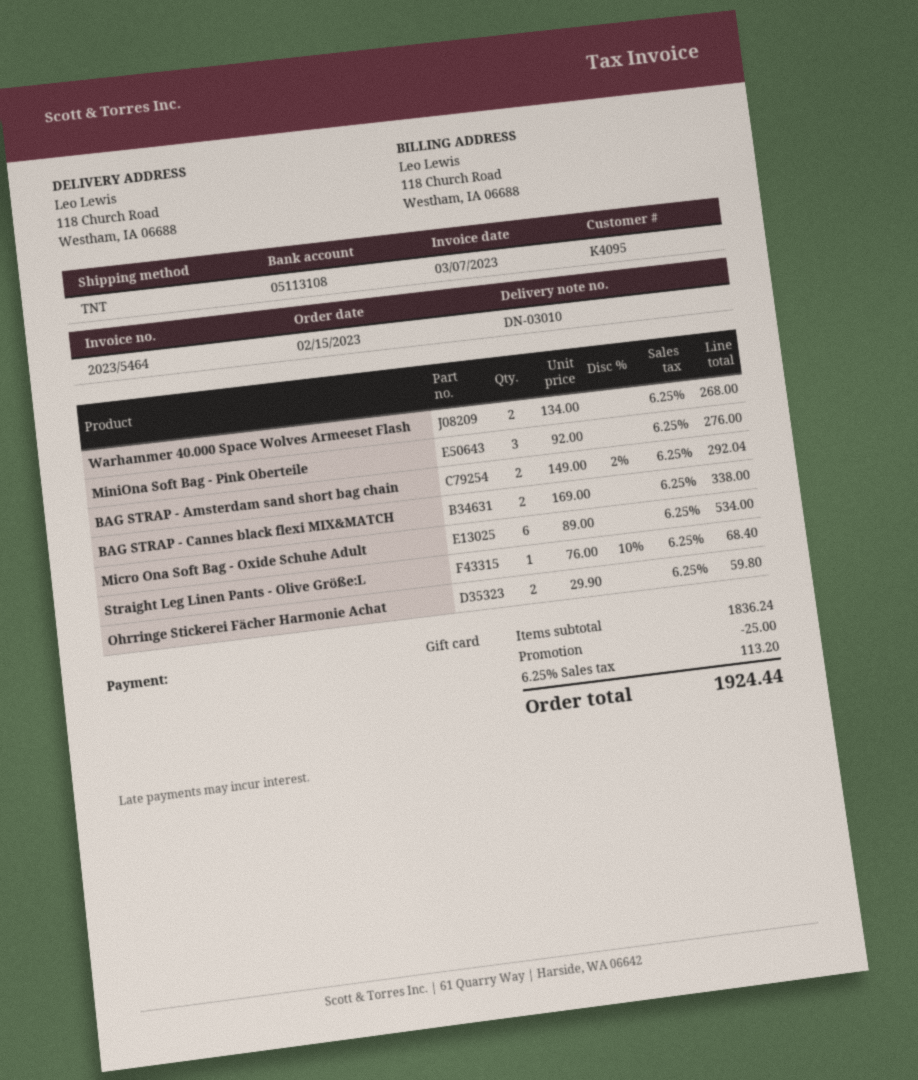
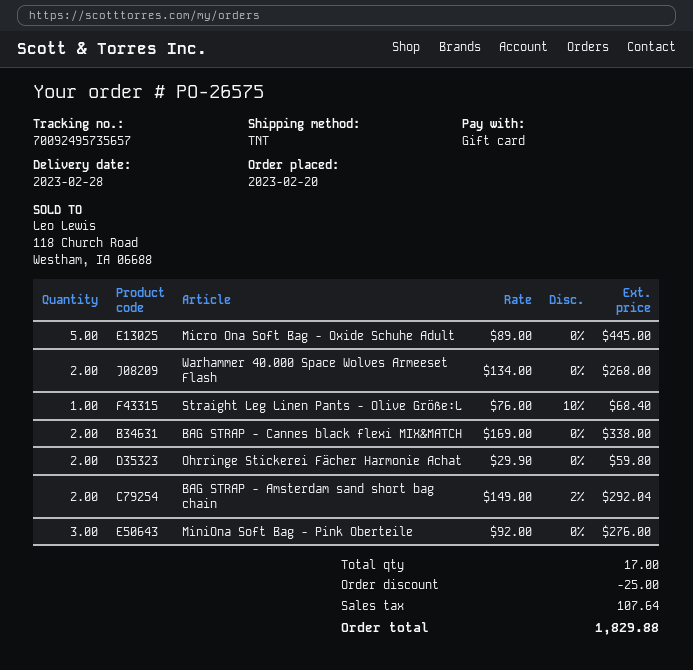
order date: 2023-02-15 -> 2023-02-20
Micro Ona Soft Bag - Oxide Schuhe Adult: 6 x 89.00 = 534.00 -> 5 x 89.00 = 445.00
tax: 113.20 -> 107.64
total: 1924.44 -> 1829.88

